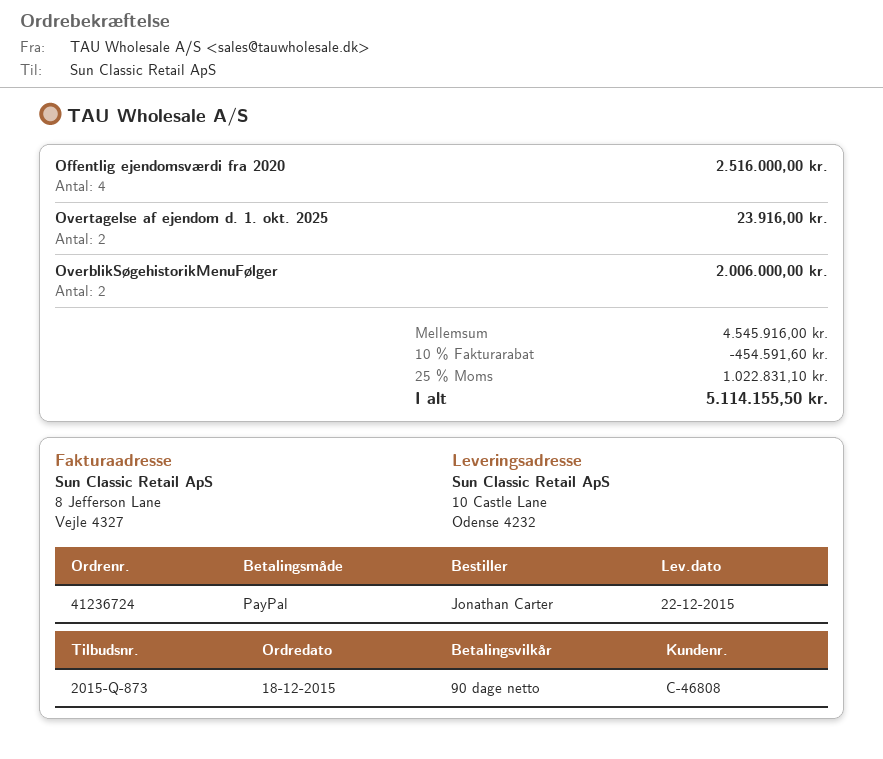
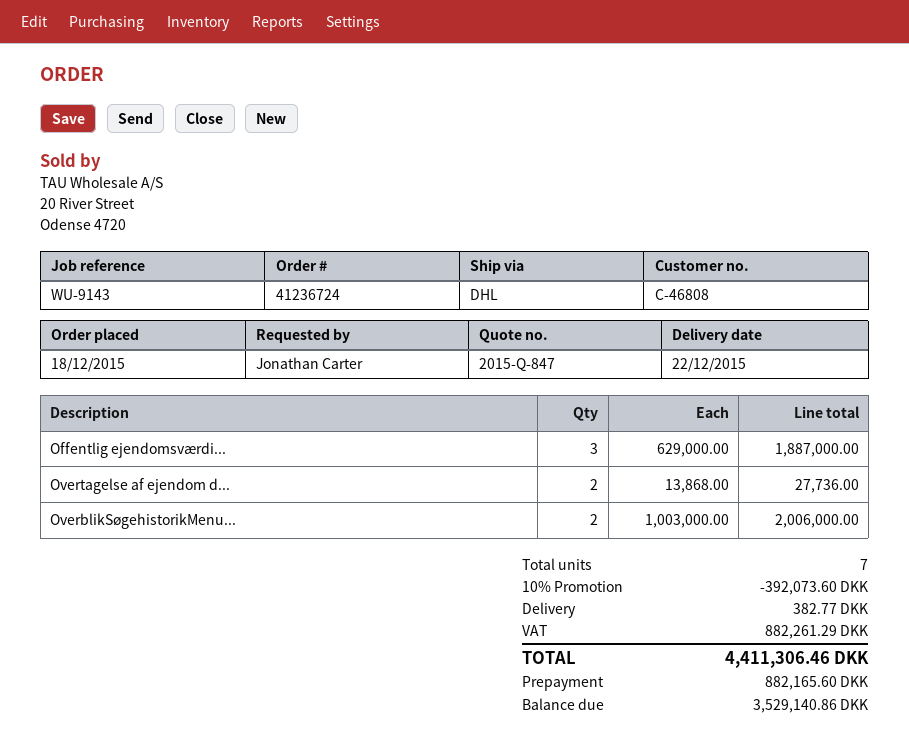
quote number: 2015-Q-873 -> 2015-Q-847
Offentlig ejendomsværdi fra 2020: 4 for 2516000.00 -> 3 for 1887000.00
Overtagelse af ejendom d. 1. okt. 2025: 2 for 23916.00 -> 2 for 27736.00
discount: 10% = 454591.60 -> 10% = 392073.60
shipping: none -> 382.77
tax: 1022831.10 -> 882261.29
total: 5114155.50 -> 4411306.46

